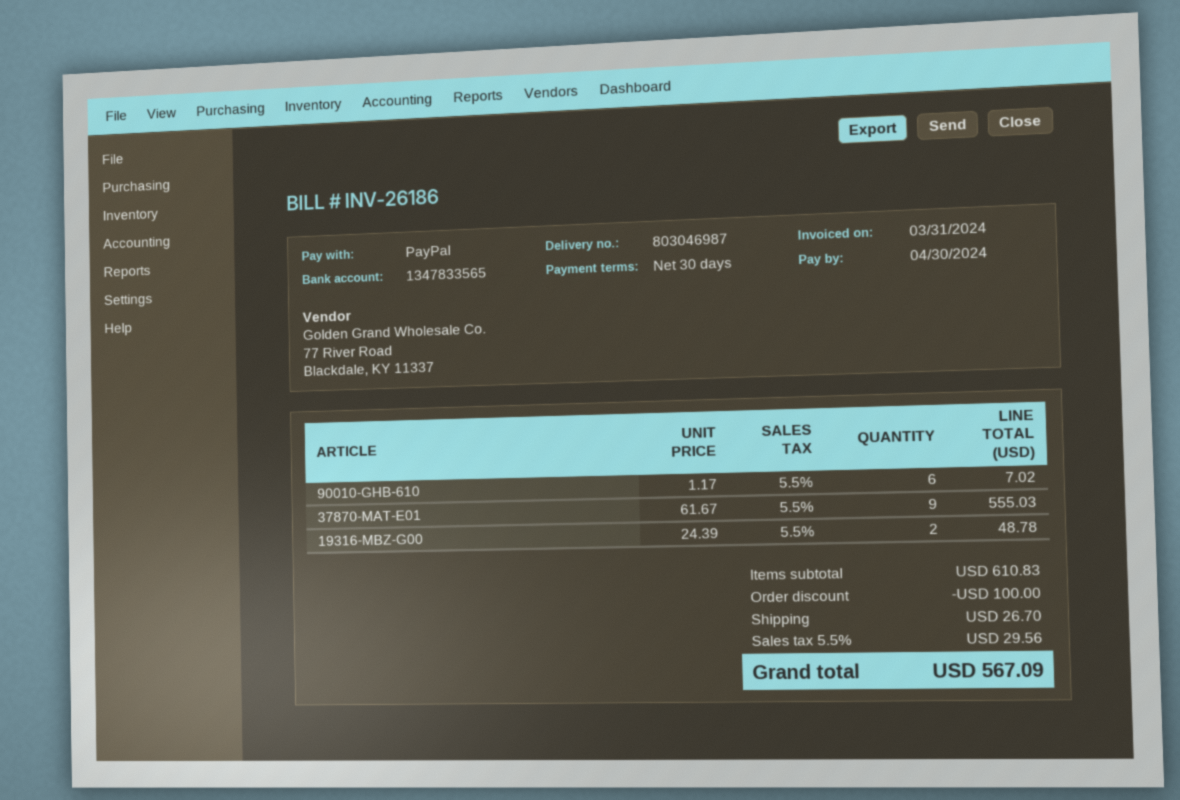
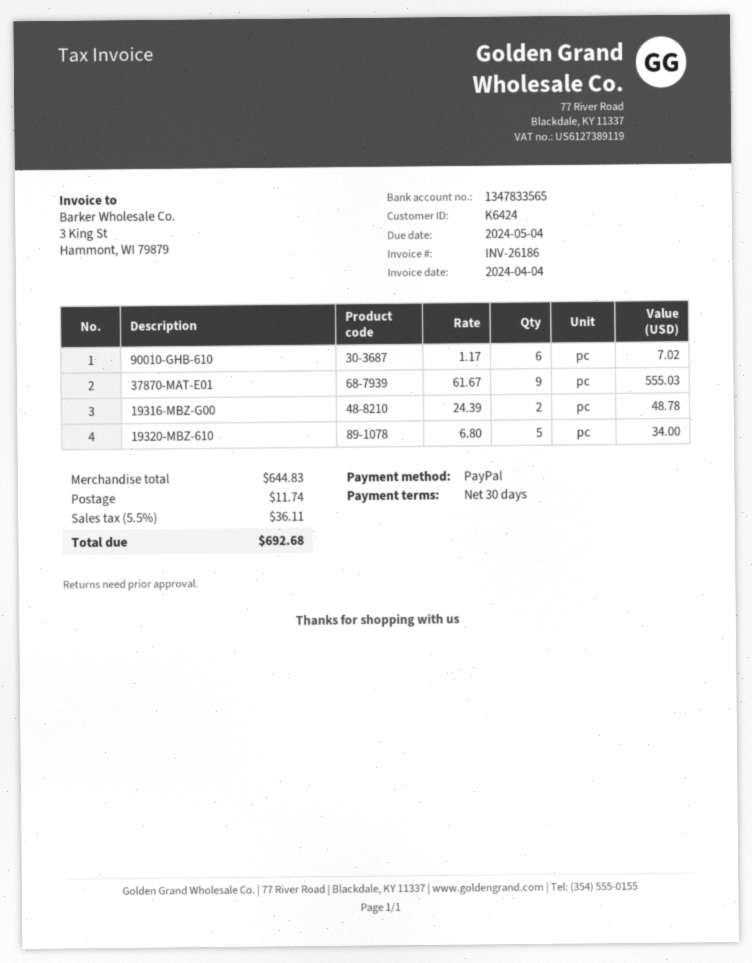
invoice date: 2024-03-31 -> 2024-04-04
due date: 2024-04-30 -> 2024-05-04
19320-MBZ-610: none -> 5 x 6.80 = 34.00
subtotal: 610.83 -> 644.83
discount: 100.00 -> none
shipping: 26.70 -> 11.74
tax: 5.5% = 29.56 -> 5.5% = 36.11
total: 567.09 -> 692.68

